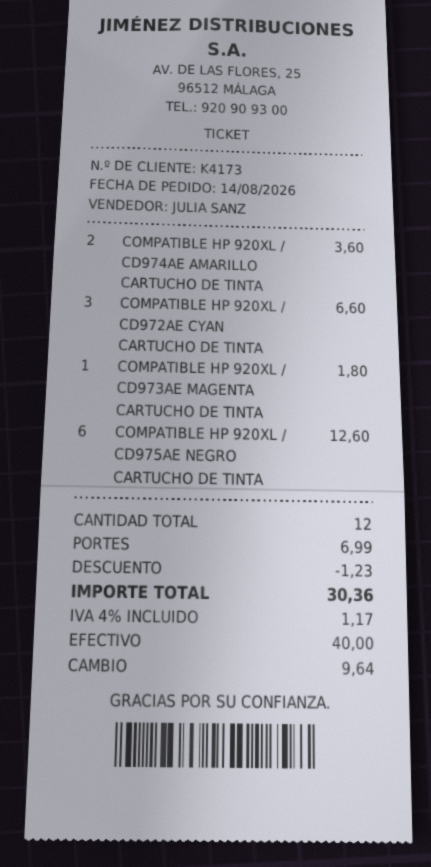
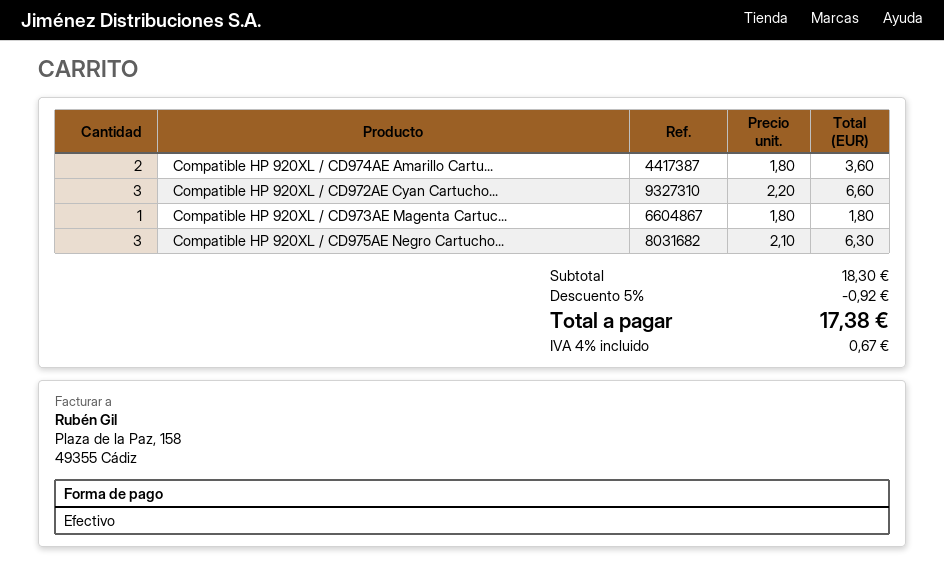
COMPATIBLE HP 920XL / CD975AE NEGRO CARTUCHO DE TINTA: 6 for 12.60 -> 3 for 6.30
discount: 1.23 -> 0.92
shipping: 6.99 -> none
tax: 4% = 1.17 -> 4% = 0.67
total: 30.36 -> 17.38

